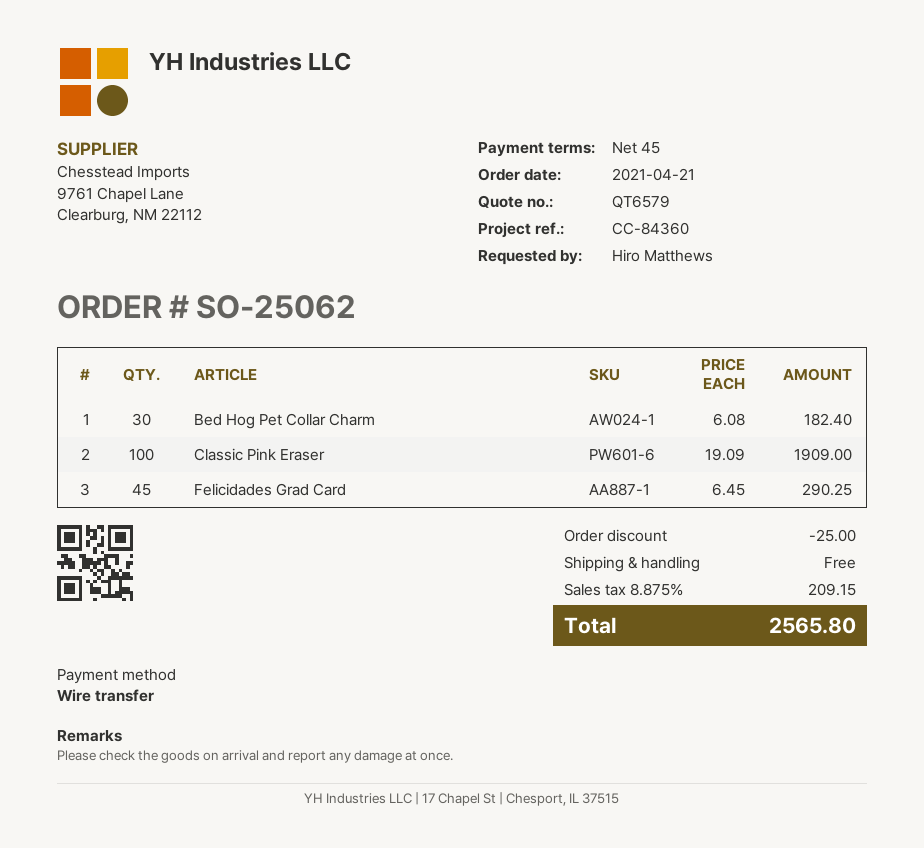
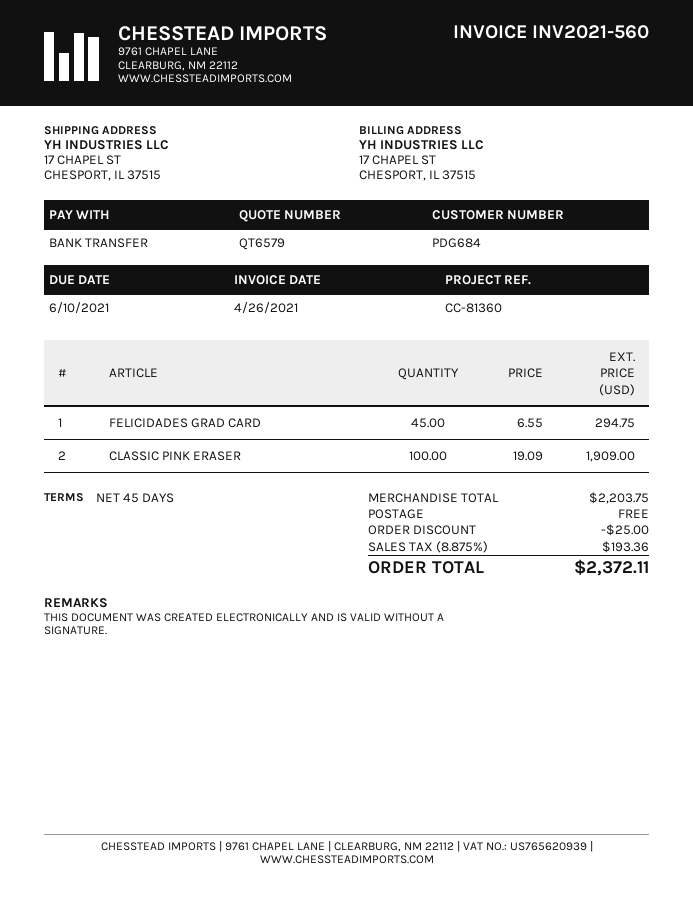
reference: CC-84360 -> CC-81360
Bed Hog Pet Collar Charm: 30 x 6.08 = 182.40 -> none
Felicidades Grad Card: 45 x 6.45 = 290.25 -> 45 x 6.55 = 294.75
tax: 8.875% = 209.15 -> 8.875% = 193.36
total: 2565.80 -> 2372.11

